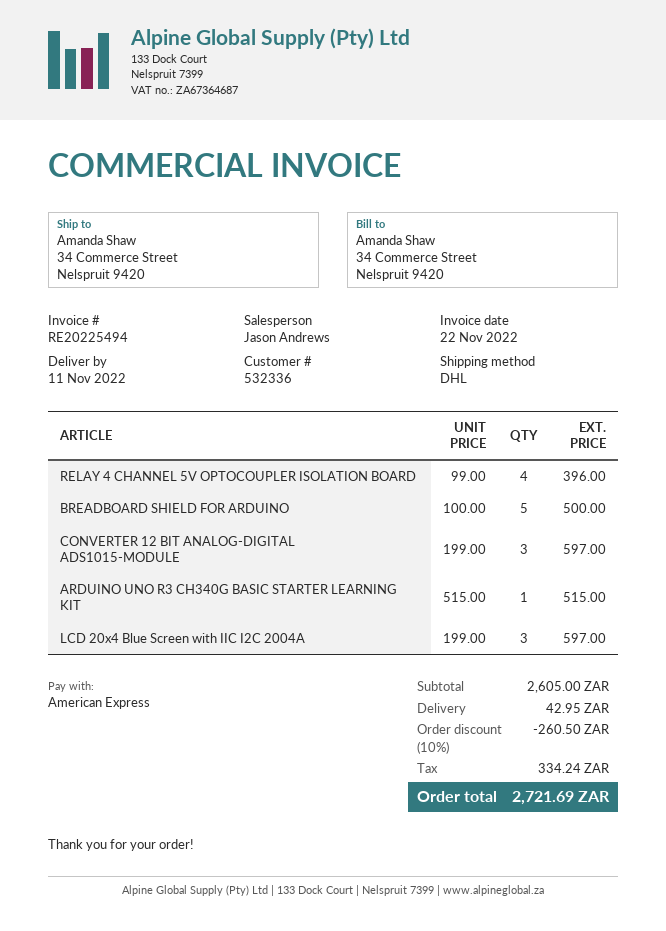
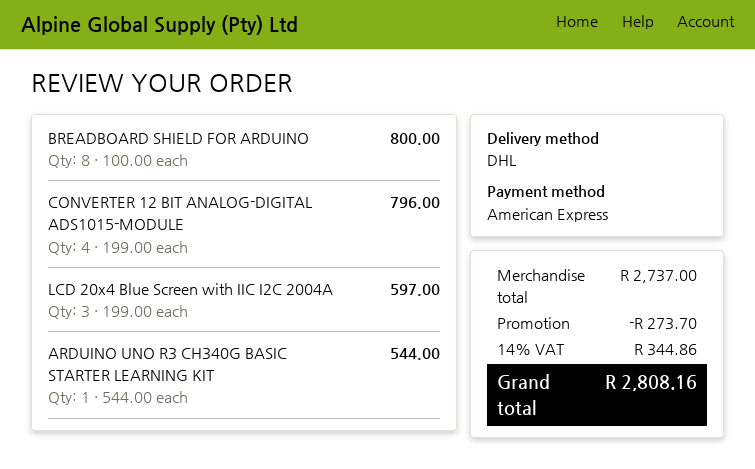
RELAY 4 CHANNEL 5V OPTOCOUPLER ISOLATION BOARD: 4 x 99.00 = 396.00 -> none
BREADBOARD SHIELD FOR ARDUINO: 5 x 100.00 = 500.00 -> 8 x 100.00 = 800.00
CONVERTER 12 BIT ANALOG-DIGITAL ADS1015-MODULE: 3 x 199.00 = 597.00 -> 4 x 199.00 = 796.00
ARDUINO UNO R3 CH340G BASIC STARTER LEARNING KIT: 1 x 515.00 = 515.00 -> 1 x 544.00 = 544.00
subtotal: 2605.00 -> 2737.00
discount: 260.50 -> 273.70
shipping: 42.95 -> none
tax: 334.24 -> 344.86
total: 2721.69 -> 2808.16

